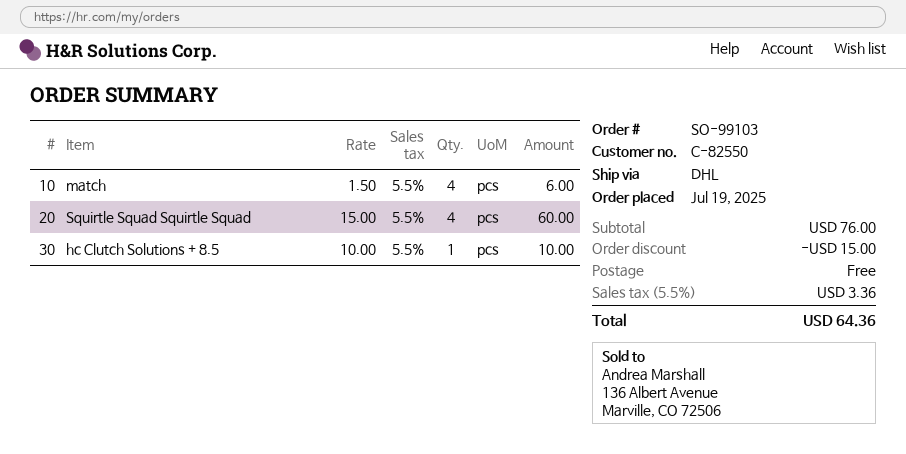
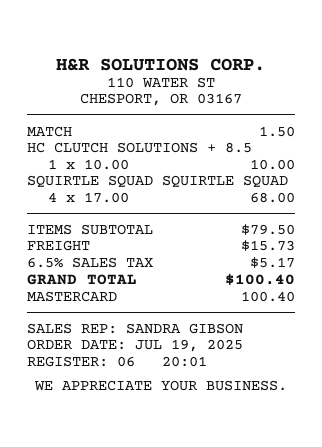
match: 4 x 1.50 = 6.00 -> 1 x 1.50 = 1.50
Squirtle Squad Squirtle Squad: 4 x 15.00 = 60.00 -> 4 x 17.00 = 68.00
subtotal: 76.00 -> 79.50
discount: 15.00 -> none
shipping: 0.00 -> 15.73
tax: 5.5% = 3.36 -> 6.5% = 5.17
total: 64.36 -> 100.40

